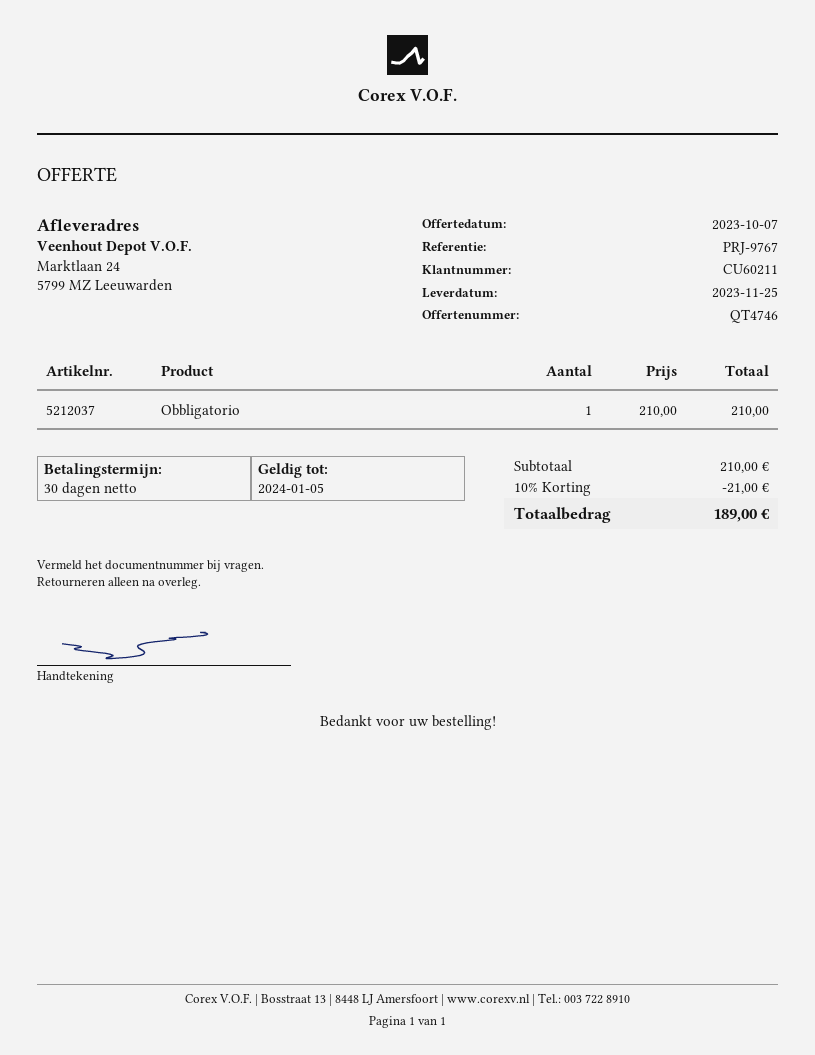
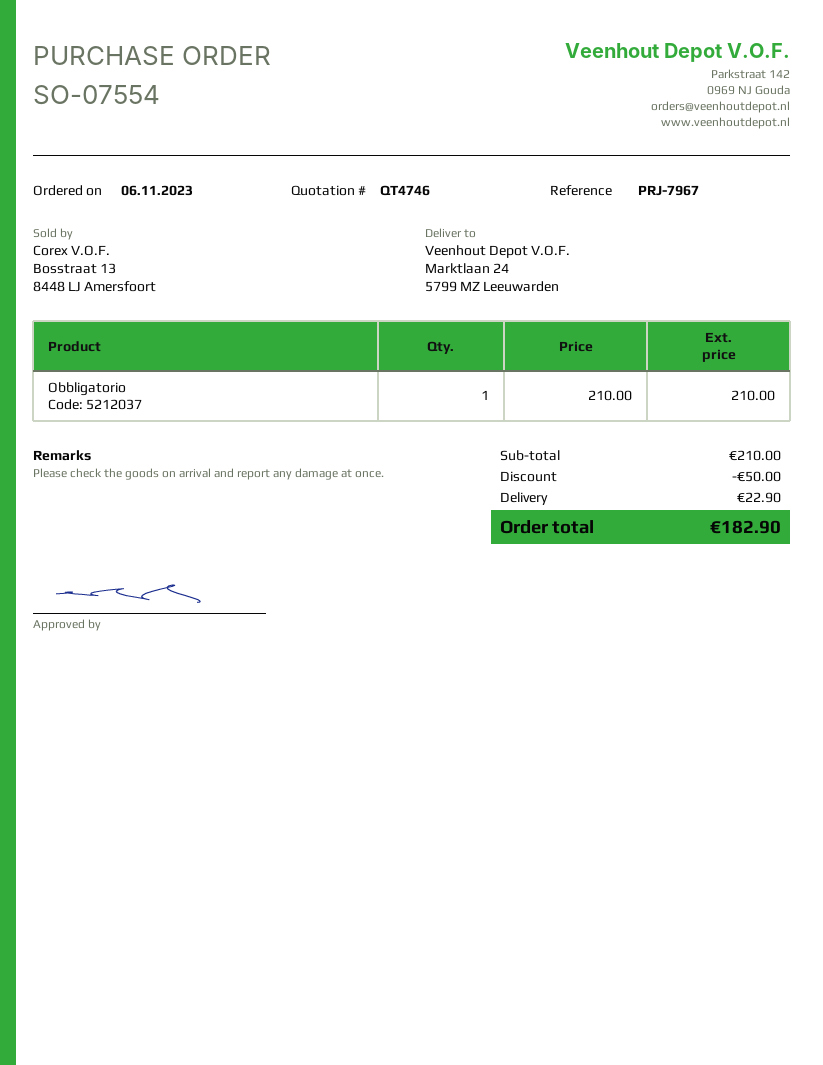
reference: PRJ-9767 -> PRJ-7967
discount: 21.00 -> 50.00
shipping: none -> 22.90
total: 189.00 -> 182.90

